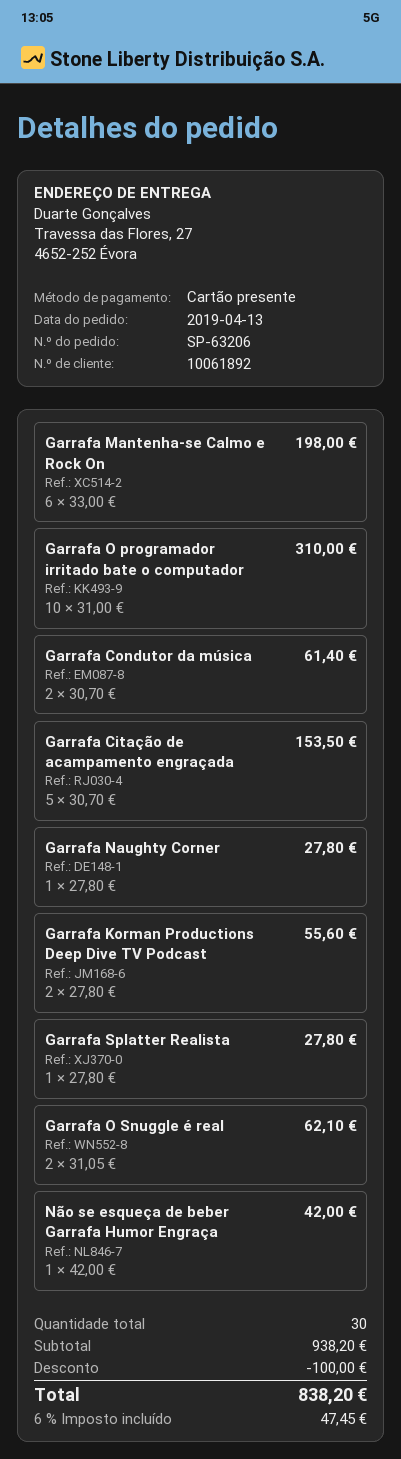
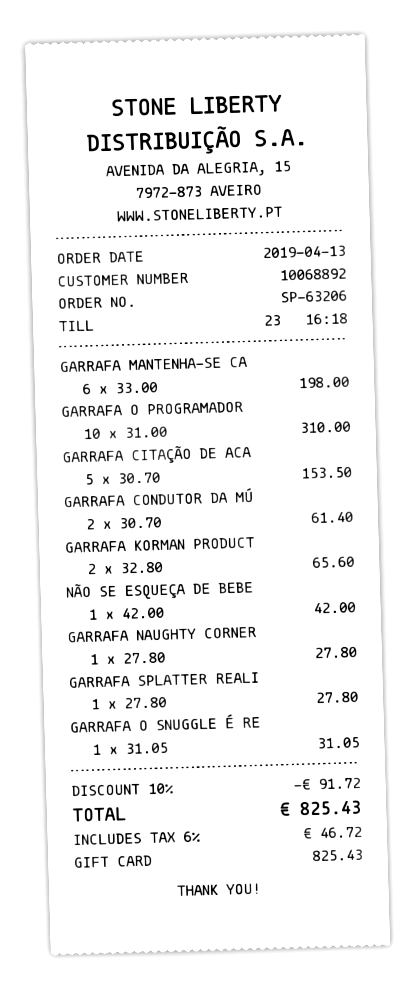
customer number: 10061892 -> 10068892
Garrafa Korman Productions Deep Dive TV Podcast: 2 x 27.80 = 55.60 -> 2 x 32.80 = 65.60
Garrafa O Snuggle é real: 2 x 31.05 = 62.10 -> 1 x 31.05 = 31.05
discount: 100.00 -> 91.72
tax: 6% = 47.45 -> 6% = 46.72
total: 838.20 -> 825.43

